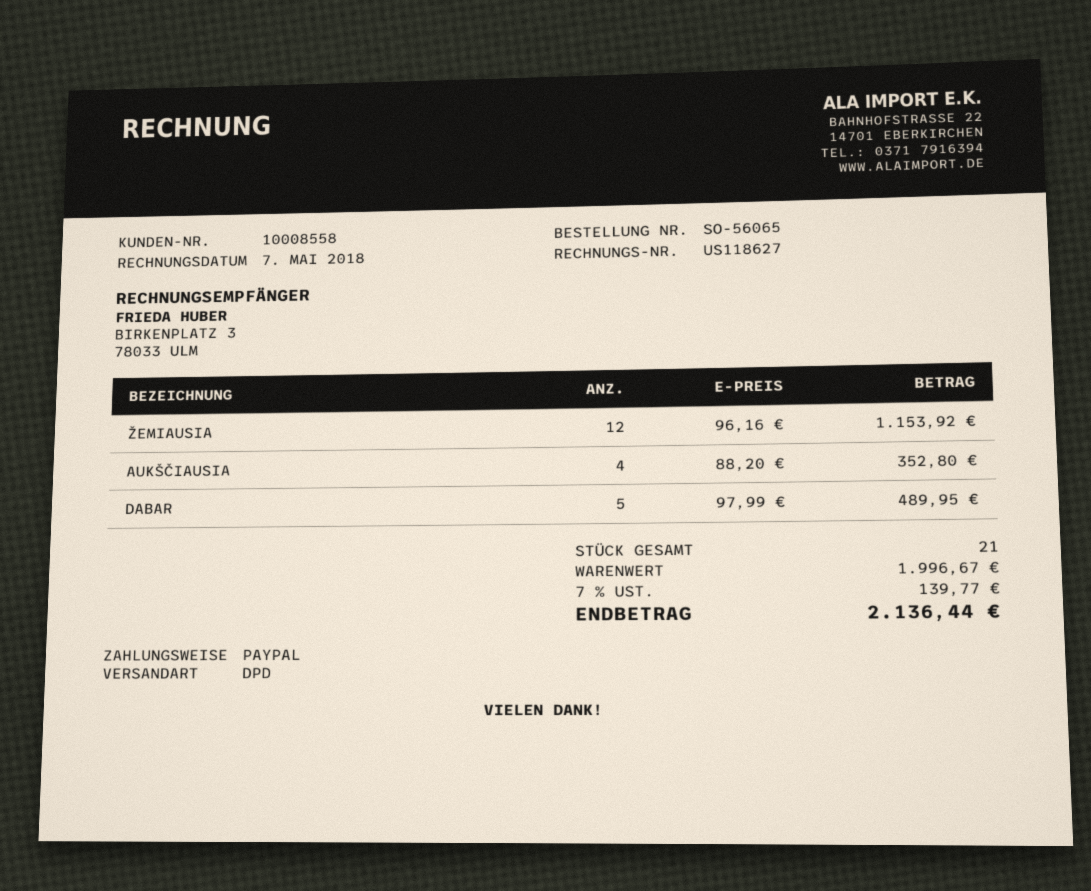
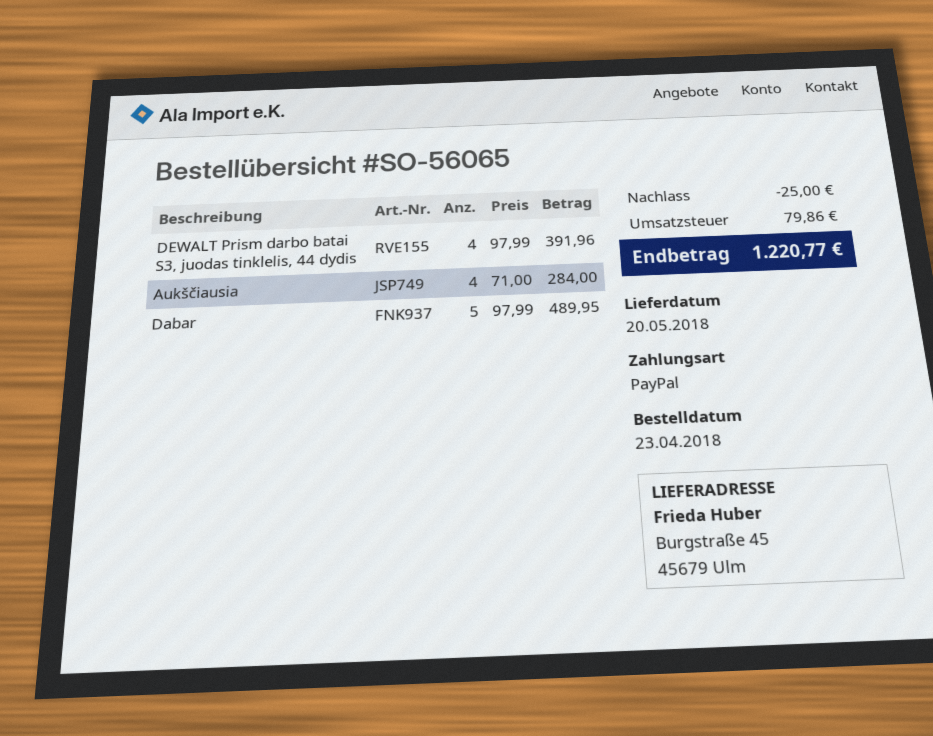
ŽEMIAUSIA: 12 x 96.16 = 1153.92 -> none
AUKŠČIAUSIA: 4 x 88.20 = 352.80 -> 4 x 71.00 = 284.00
DEWALT Prism darbo batai S3, juodas tinklelis, 44 dydis: none -> 4 x 97.99 = 391.96
discount: none -> 25.00
tax: 139.77 -> 79.86
total: 2136.44 -> 1220.77

